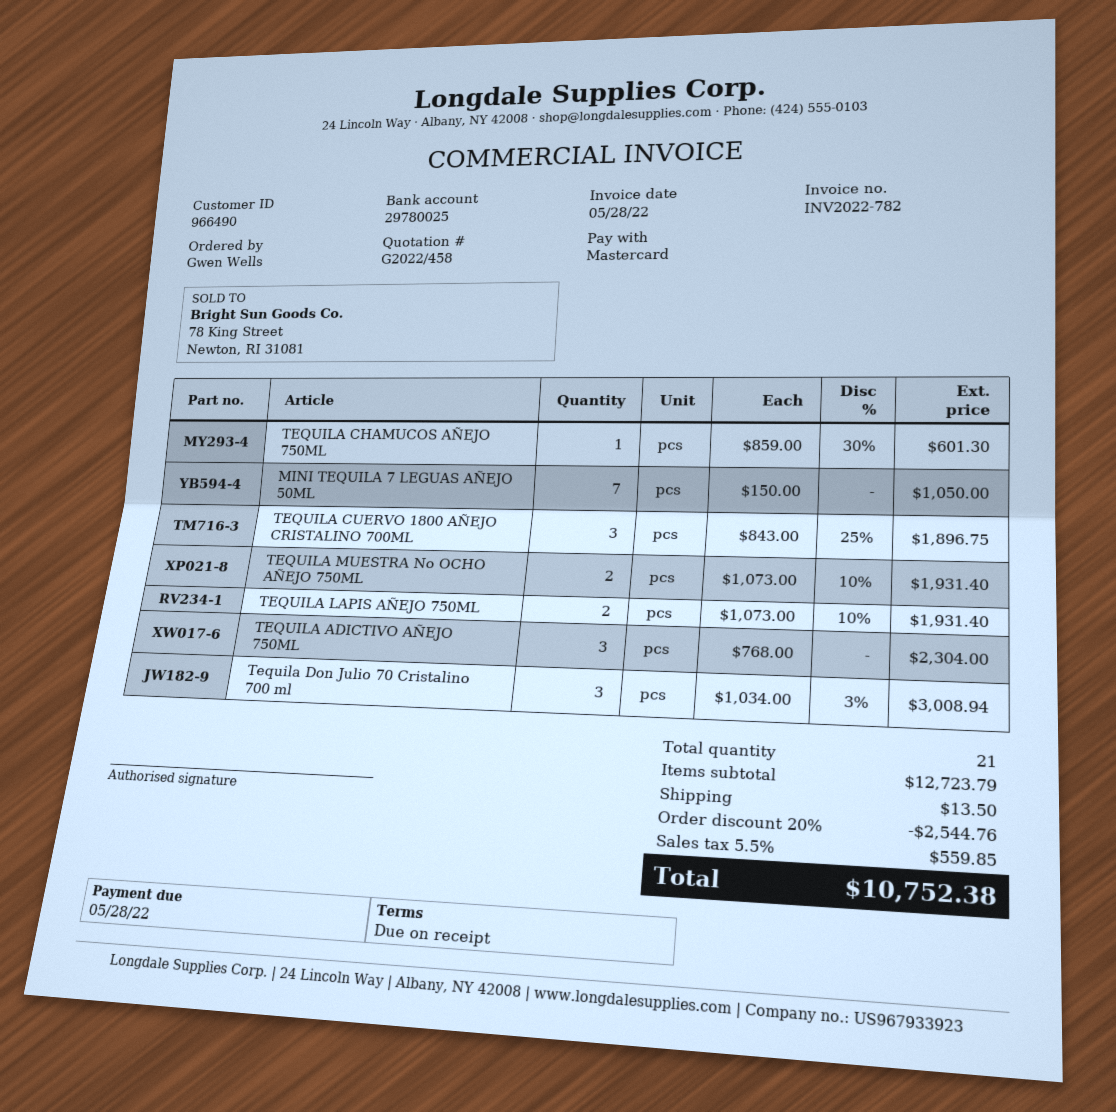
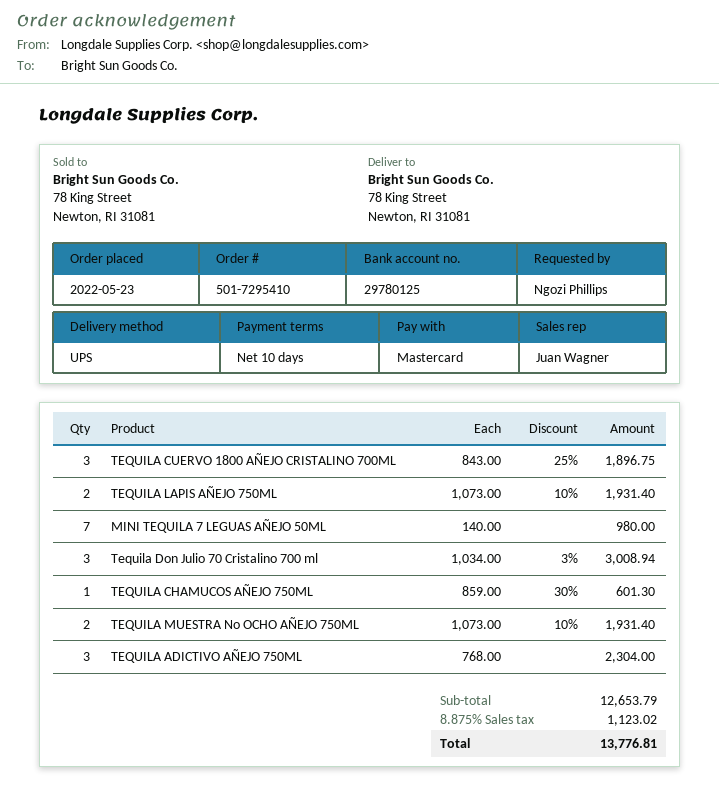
payment terms: on receipt -> 10 days
ordered by: Gwen Wells -> Ngozi Phillips
bank account: 29780025 -> 29780125
MINI TEQUILA 7 LEGUAS AÑEJO 50ML: 7 x 150.00 = 1050.00 -> 7 x 140.00 = 980.00
subtotal: 12723.79 -> 12653.79
discount: 20% = 2544.76 -> none
shipping: 13.50 -> none
tax: 5.5% = 559.85 -> 8.875% = 1123.02
total: 10752.38 -> 13776.81

